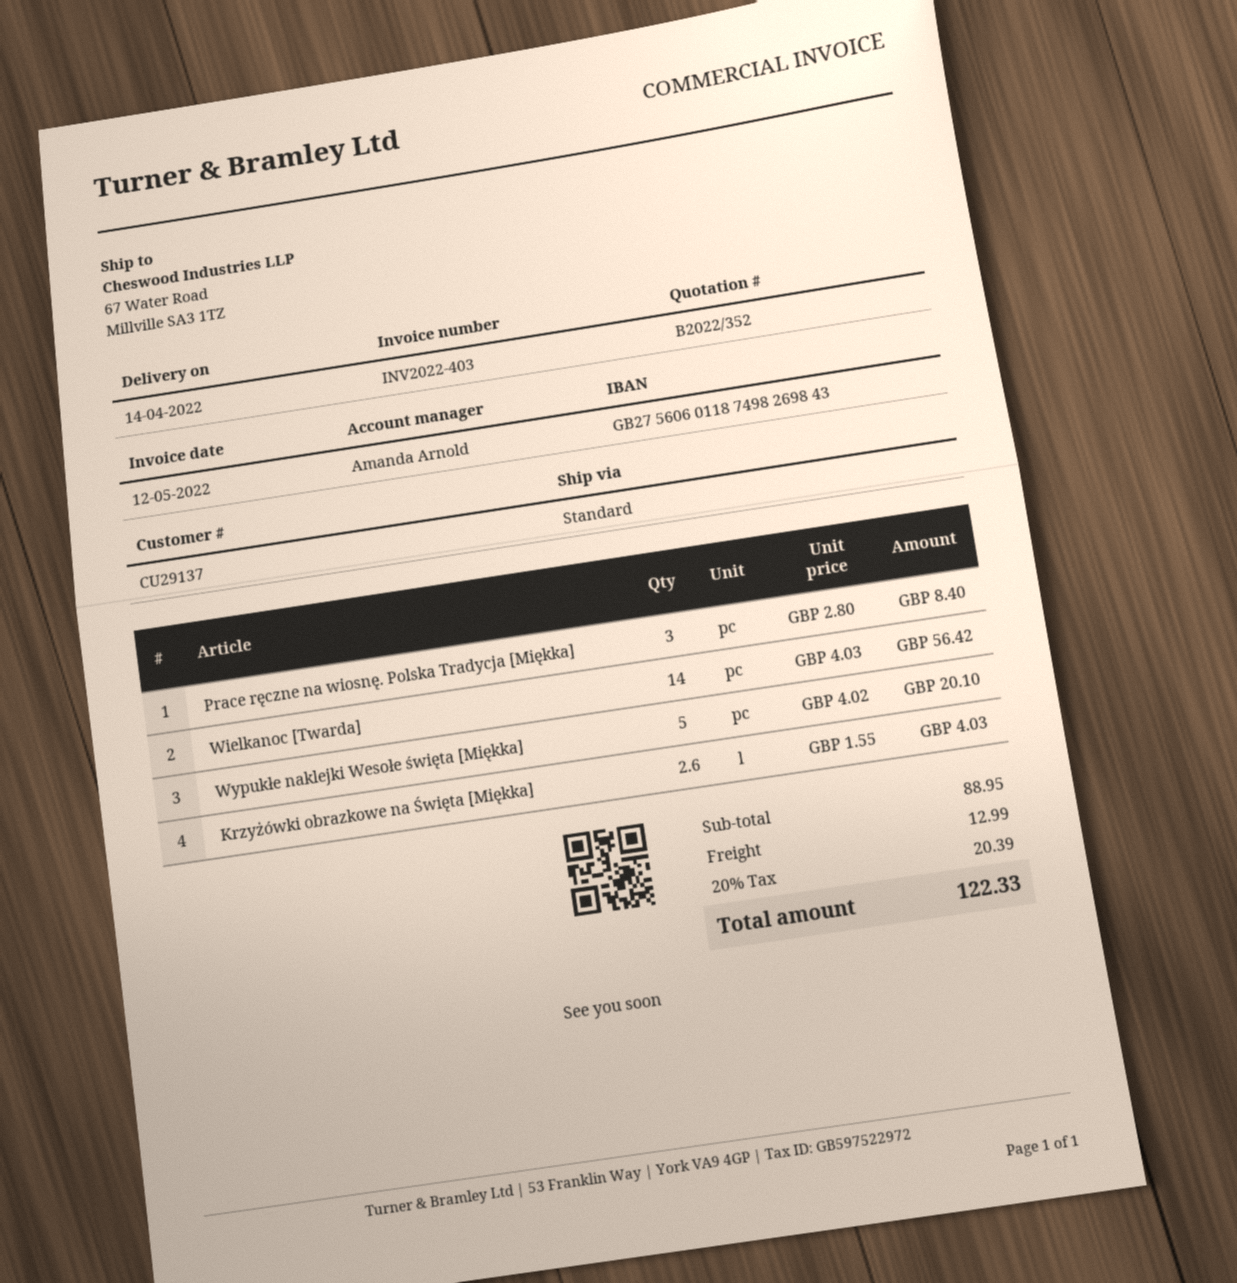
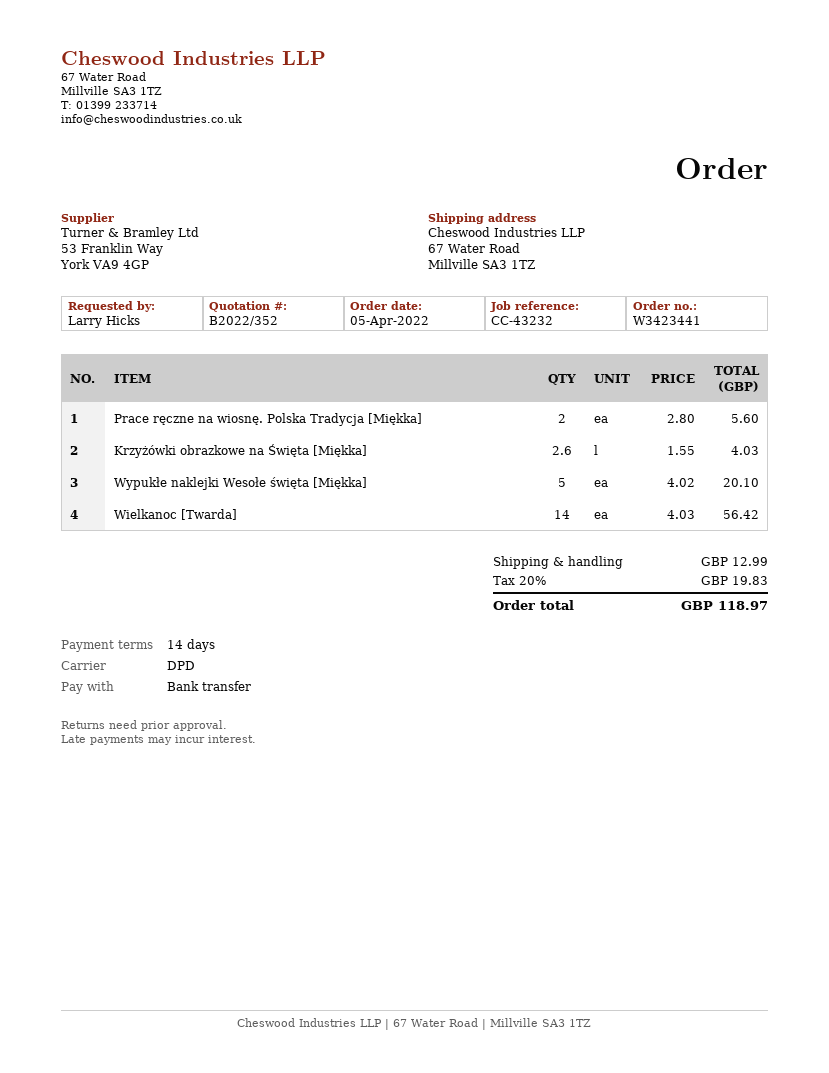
shipping method: standard -> DPD
Prace ręczne na wiosnę. Polska Tradycja [Miękka]: 3 x 2.80 = 8.40 -> 2 x 2.80 = 5.60
tax: 20% = 20.39 -> 20% = 19.83
total: 122.33 -> 118.97

